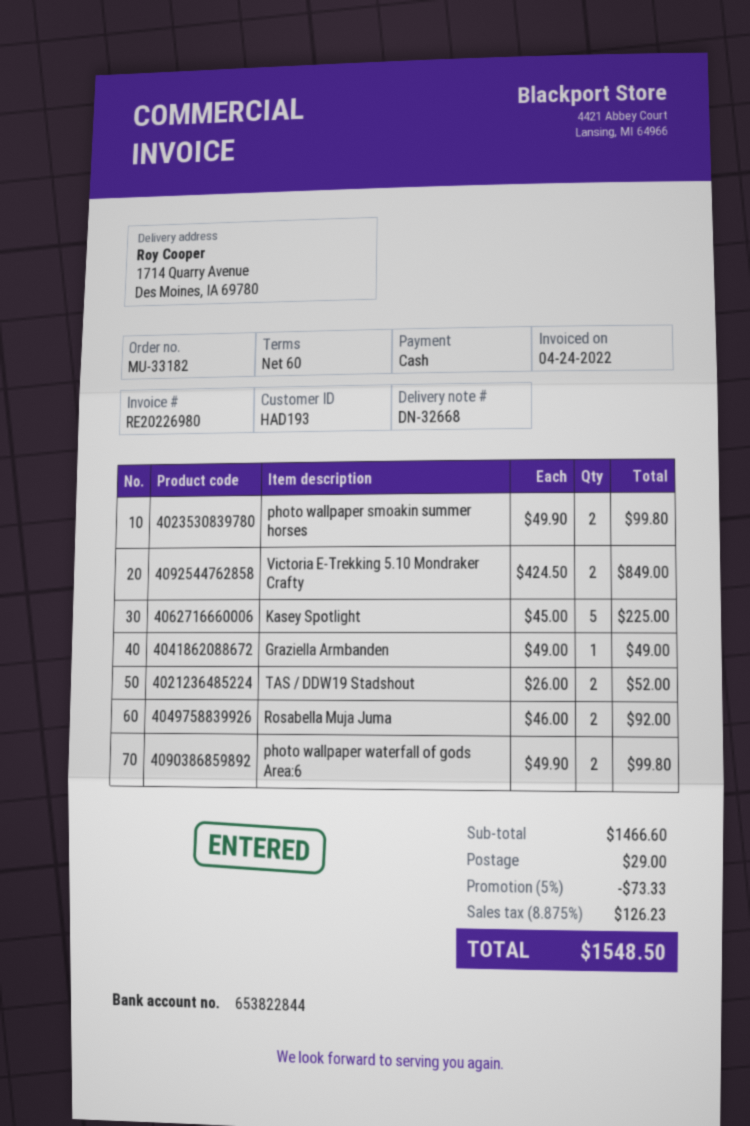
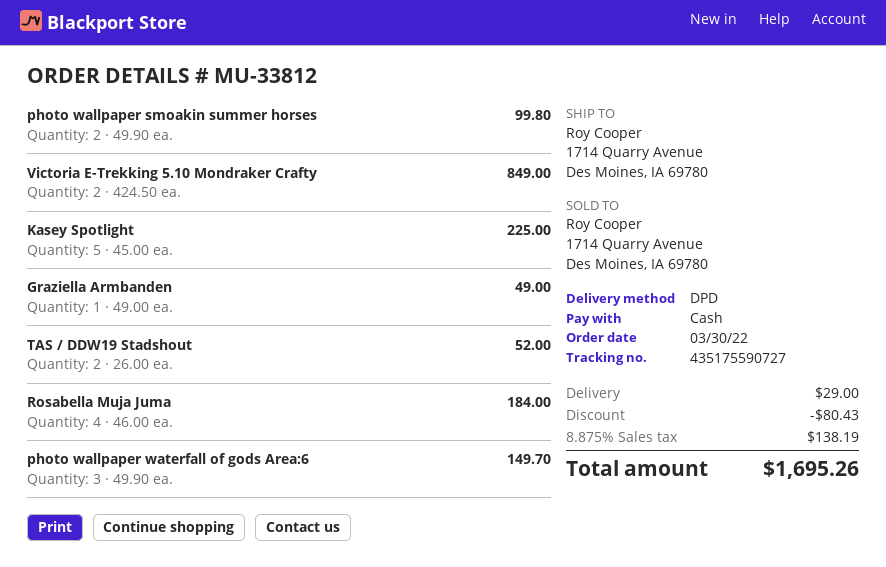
order number: MU-33182 -> MU-33812
Rosabella Muja Juma: 2 x 46.00 = 92.00 -> 4 x 46.00 = 184.00
photo wallpaper waterfall of gods Area:6: 2 x 49.90 = 99.80 -> 3 x 49.90 = 149.70
discount: 73.33 -> 80.43
tax: 8.875% = 126.23 -> 8.875% = 138.19
total: 1548.50 -> 1695.26

